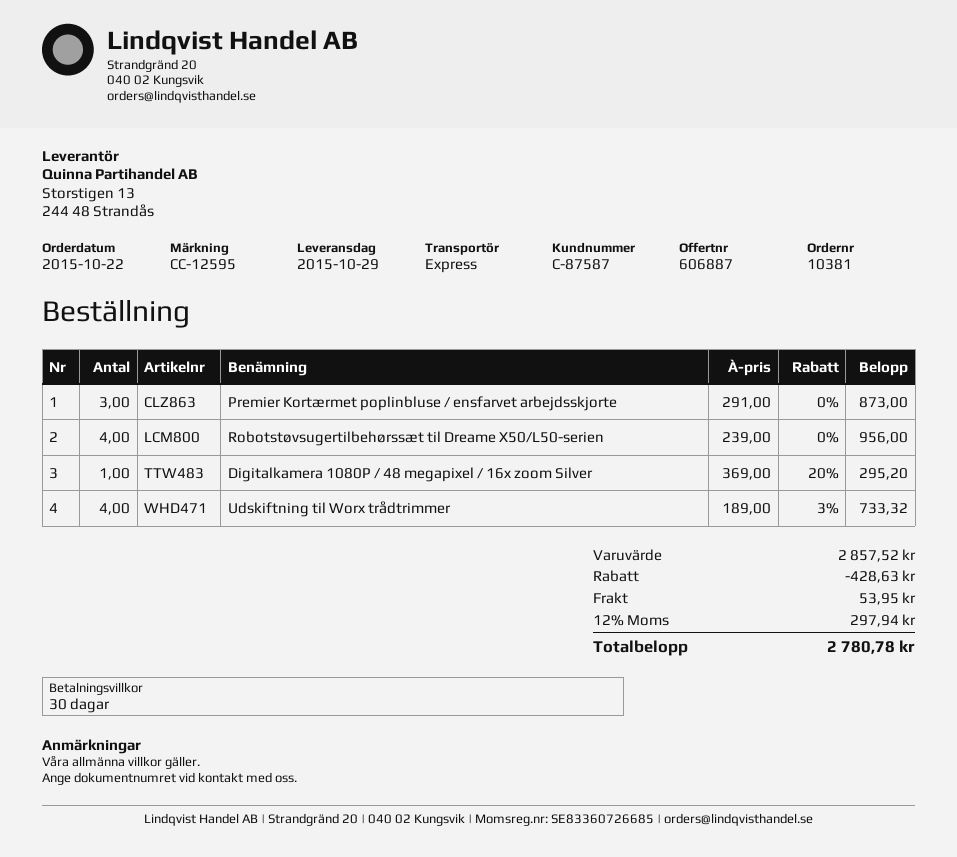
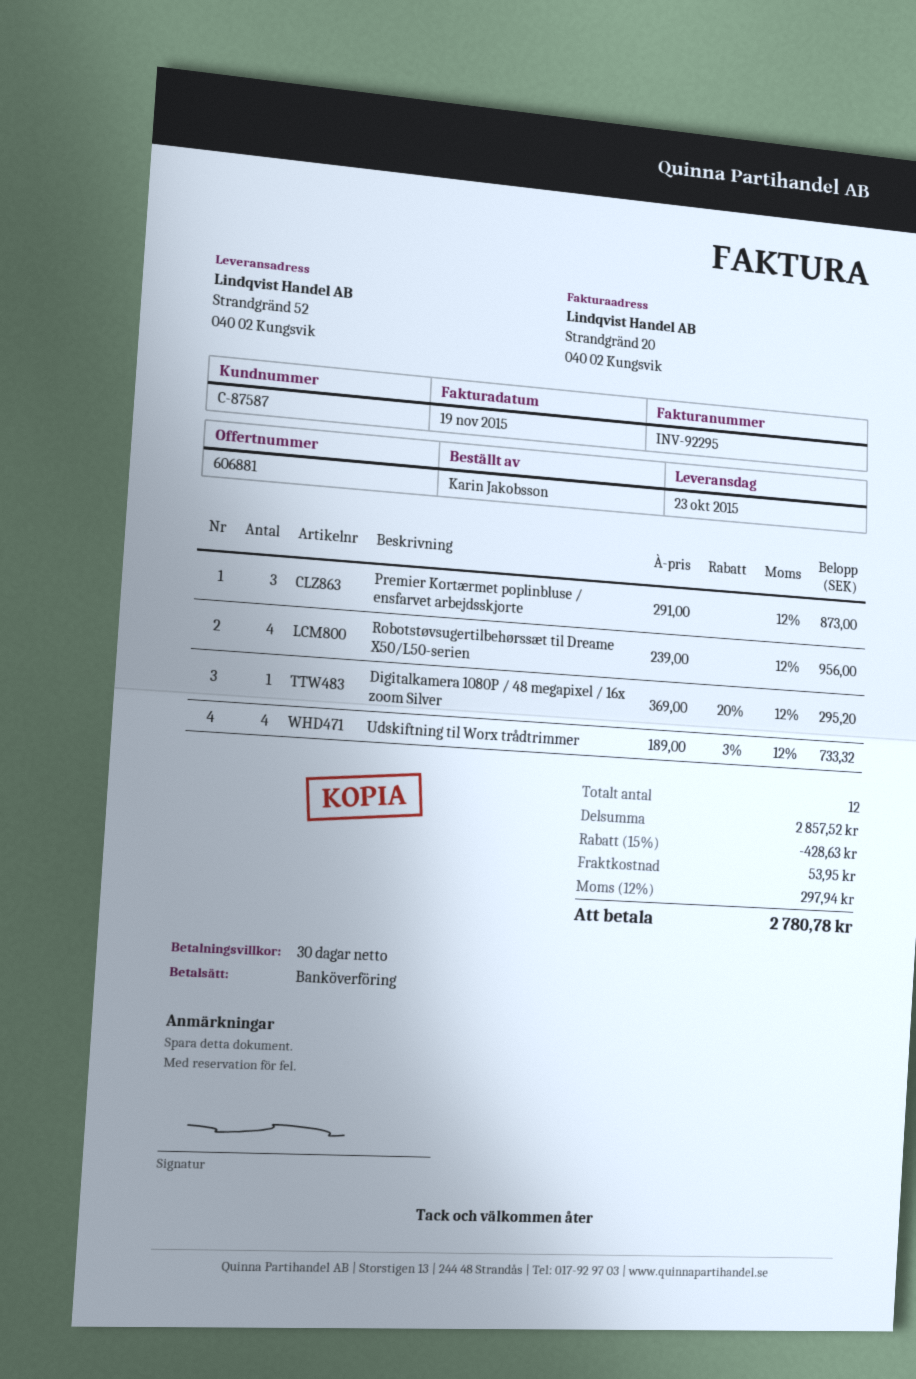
quote number: 606887 -> 606881
delivery date: 2015-10-29 -> 2015-10-23

